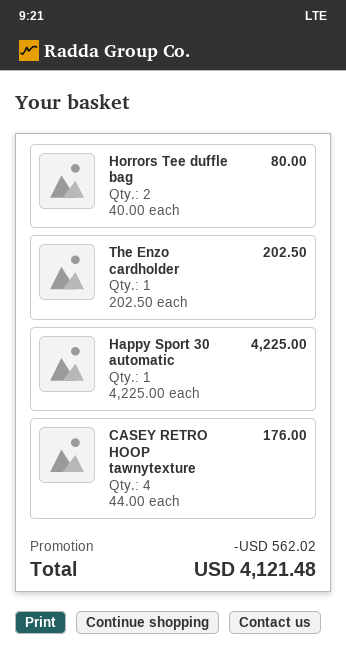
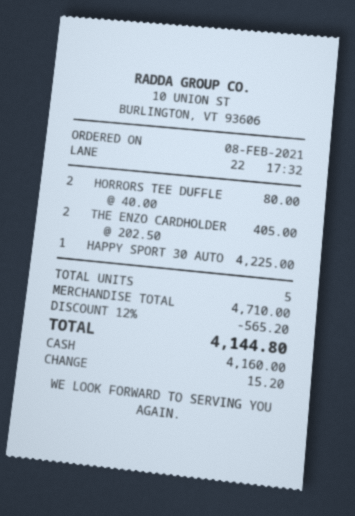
The Enzo cardholder: 1 x 202.50 = 202.50 -> 2 x 202.50 = 405.00
CASEY RETRO HOOP tawnytexture: 4 x 44.00 = 176.00 -> none
discount: 562.02 -> 565.20
total: 4121.48 -> 4144.80

